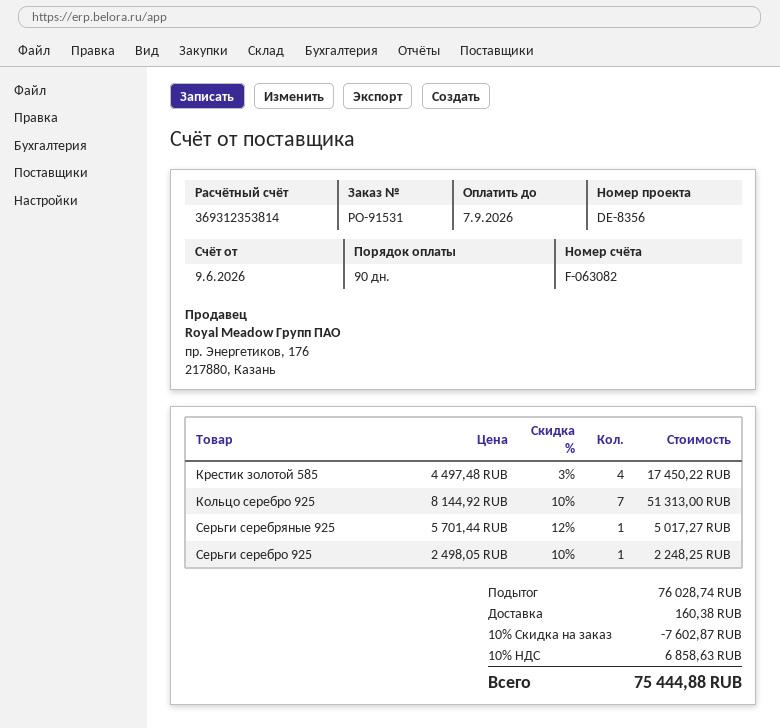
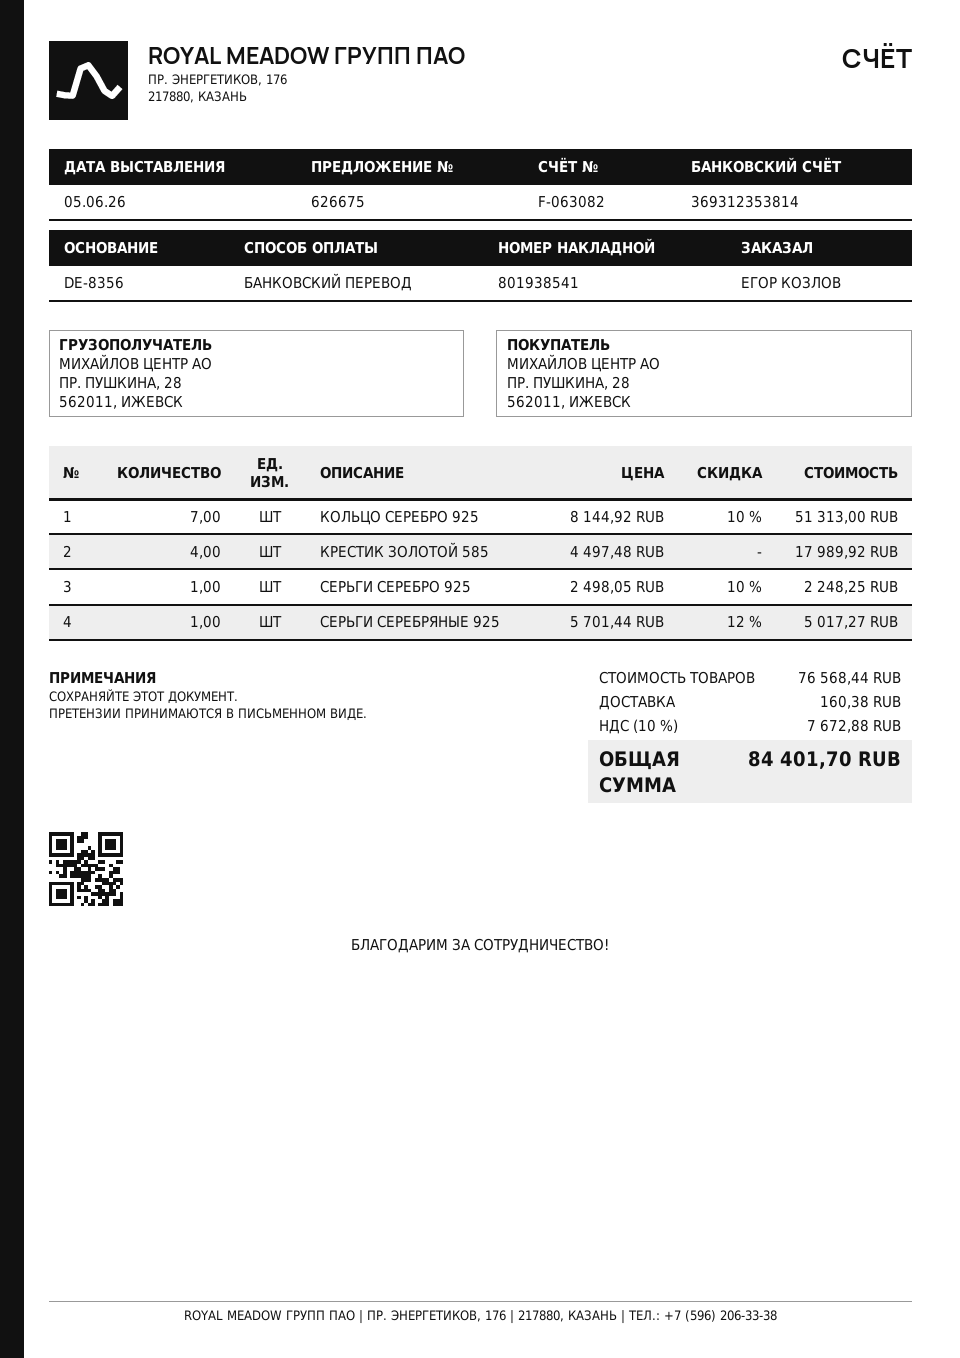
invoice date: 2026-06-09 -> 2026-06-05
Крестик золотой 585: 4 x 4497.48 - 3% = 17450.22 -> 4 x 4497.48 = 17989.92
subtotal: 76028.74 -> 76568.44
discount: 10% = 7602.87 -> none
tax: 10% = 6858.63 -> 10% = 7672.88
total: 75444.88 -> 84401.70

